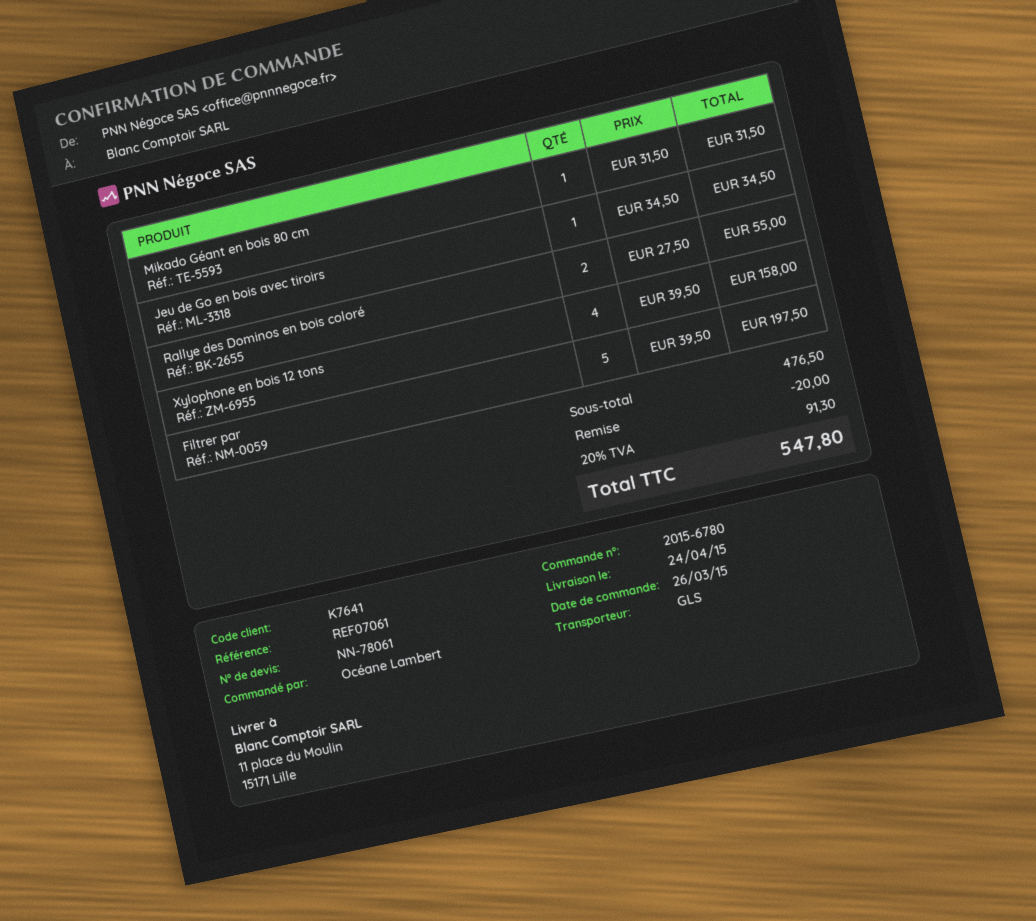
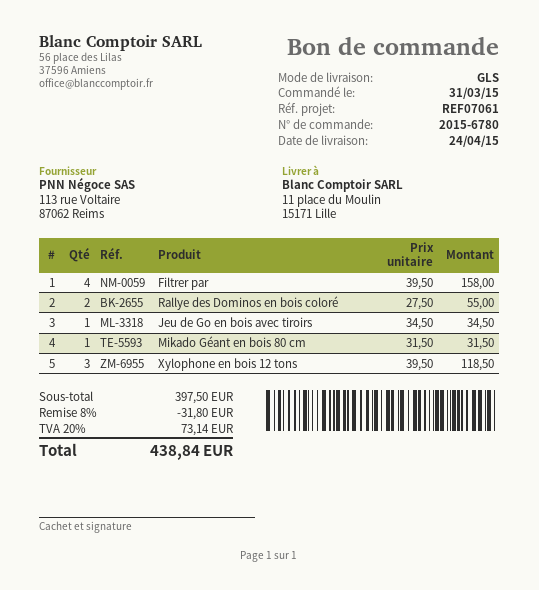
order date: 2015-03-26 -> 2015-03-31
Xylophone en bois 12 tons: 4 x 39.50 = 158.00 -> 3 x 39.50 = 118.50
Filtrer par: 5 x 39.50 = 197.50 -> 4 x 39.50 = 158.00
subtotal: 476.50 -> 397.50
discount: 20.00 -> 31.80
tax: 20% = 91.30 -> 20% = 73.14
total: 547.80 -> 438.84

